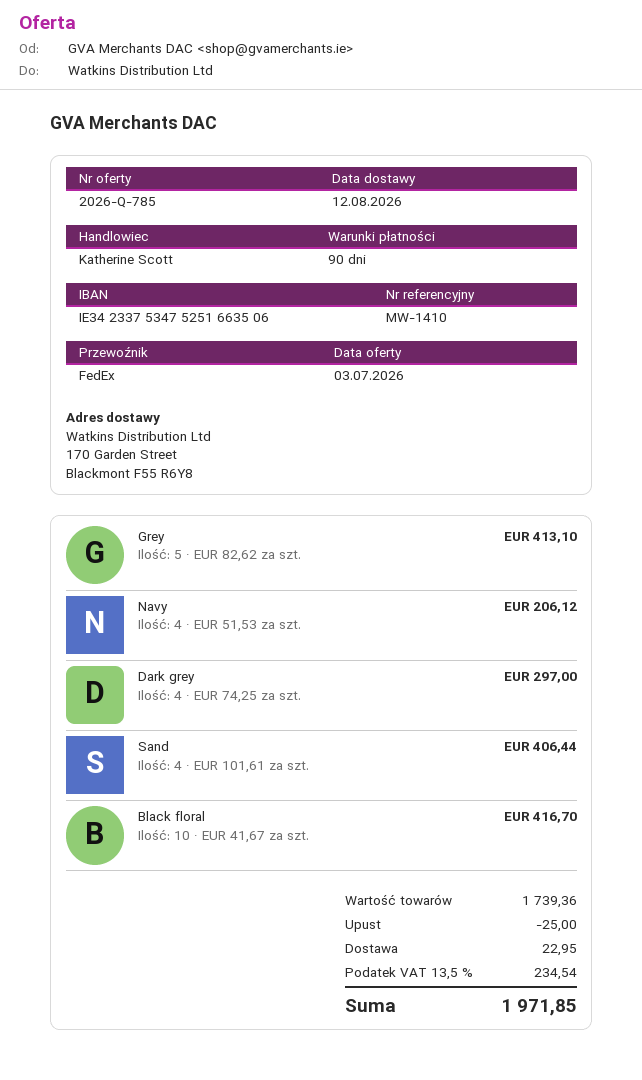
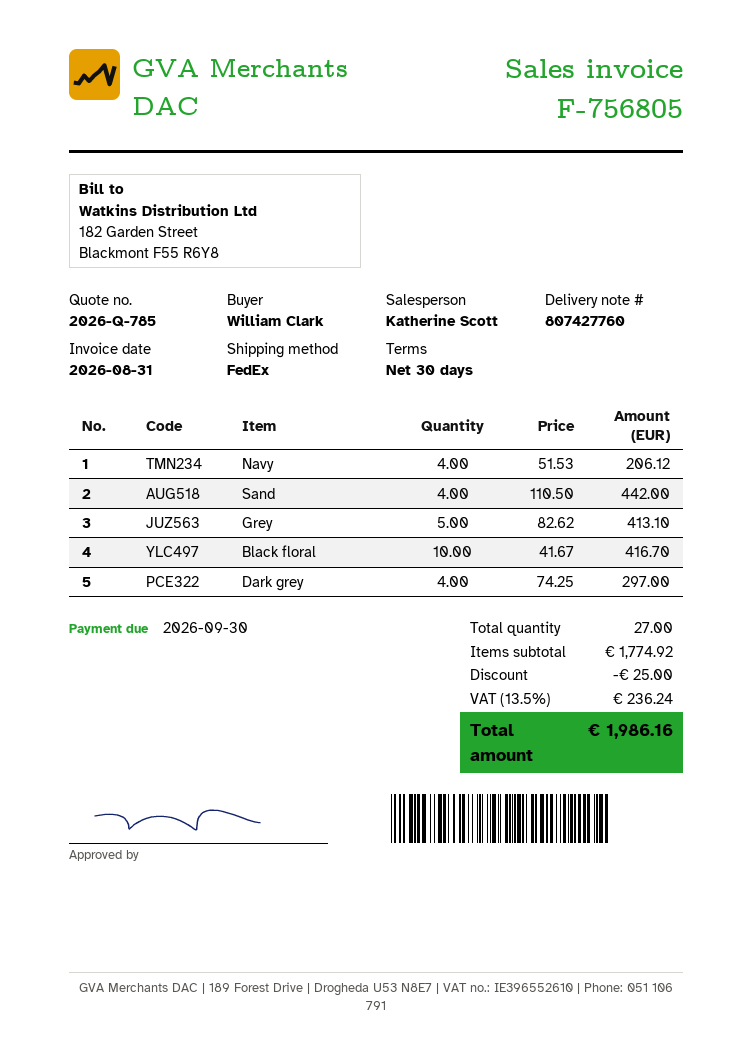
payment terms: 90 days -> 30 days
Sand: 4 x 101.61 = 406.44 -> 4 x 110.50 = 442.00
subtotal: 1739.36 -> 1774.92
shipping: 22.95 -> none
tax: 13.5% = 234.54 -> 13.5% = 236.24
total: 1971.85 -> 1986.16

